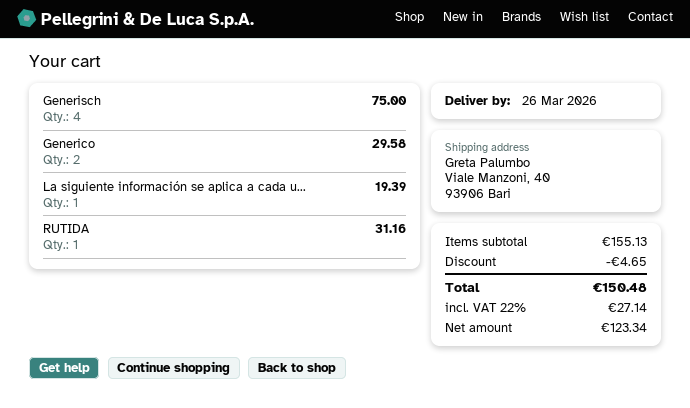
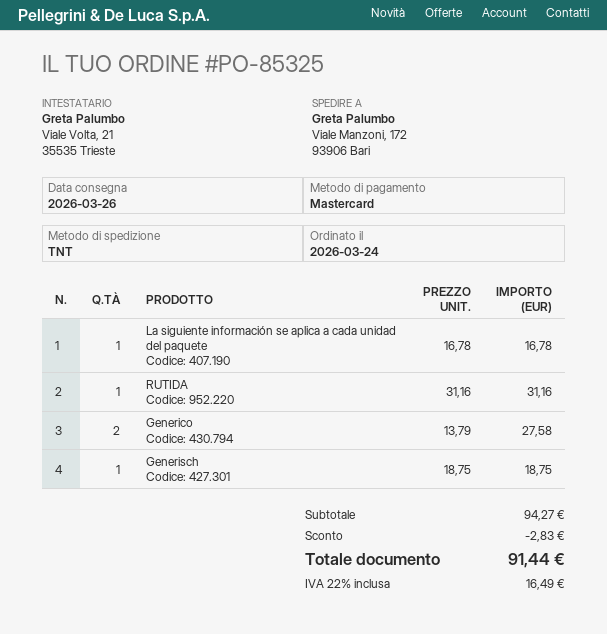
ship to: Viale Manzoni, 40, 93906 Bari -> Viale Manzoni, 172, 93906 Bari
Generisch: 4 for 75.00 -> 1 for 18.75
Generico: 2 for 29.58 -> 2 for 27.58
La siguiente información se aplica a cada u...: 1 for 19.39 -> 1 for 16.78
subtotal: 155.13 -> 94.27
discount: 4.65 -> 2.83
tax: 22% = 27.14 -> 22% = 16.49
total: 150.48 -> 91.44

